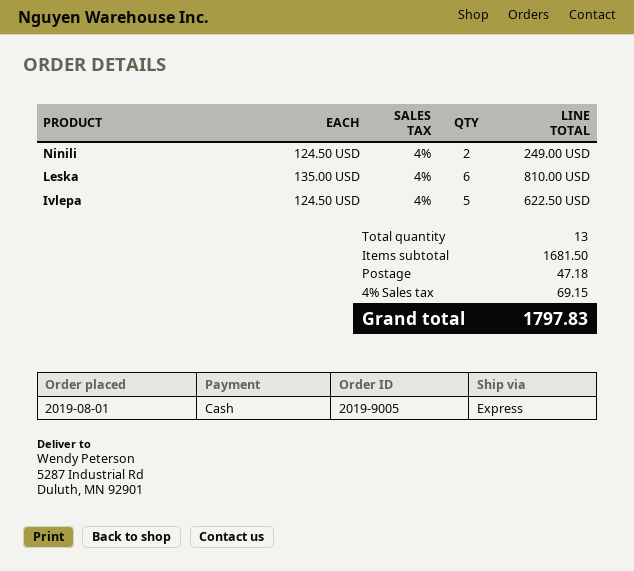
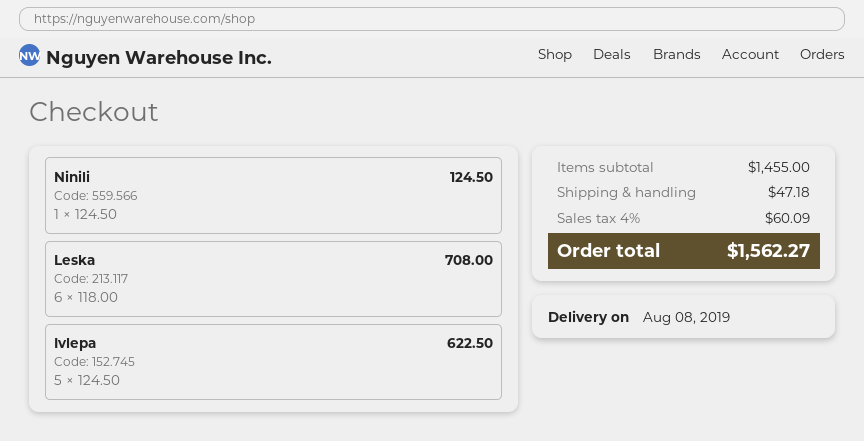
Ninili: 2 x 124.50 = 249.00 -> 1 x 124.50 = 124.50
Leska: 6 x 135.00 = 810.00 -> 6 x 118.00 = 708.00
subtotal: 1681.50 -> 1455.00
tax: 4% = 69.15 -> 4% = 60.09
total: 1797.83 -> 1562.27

